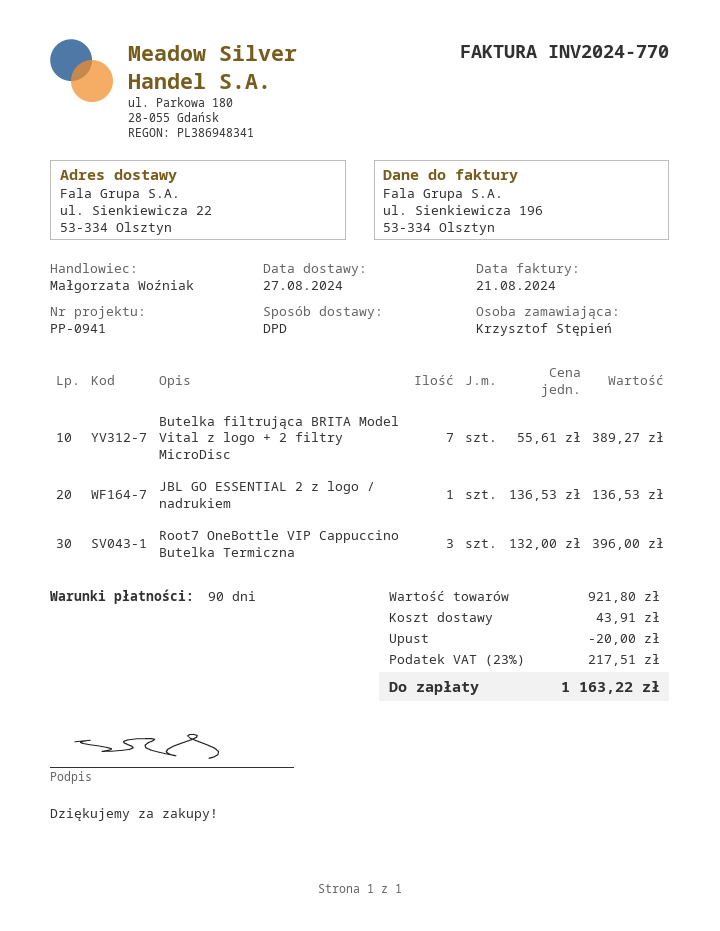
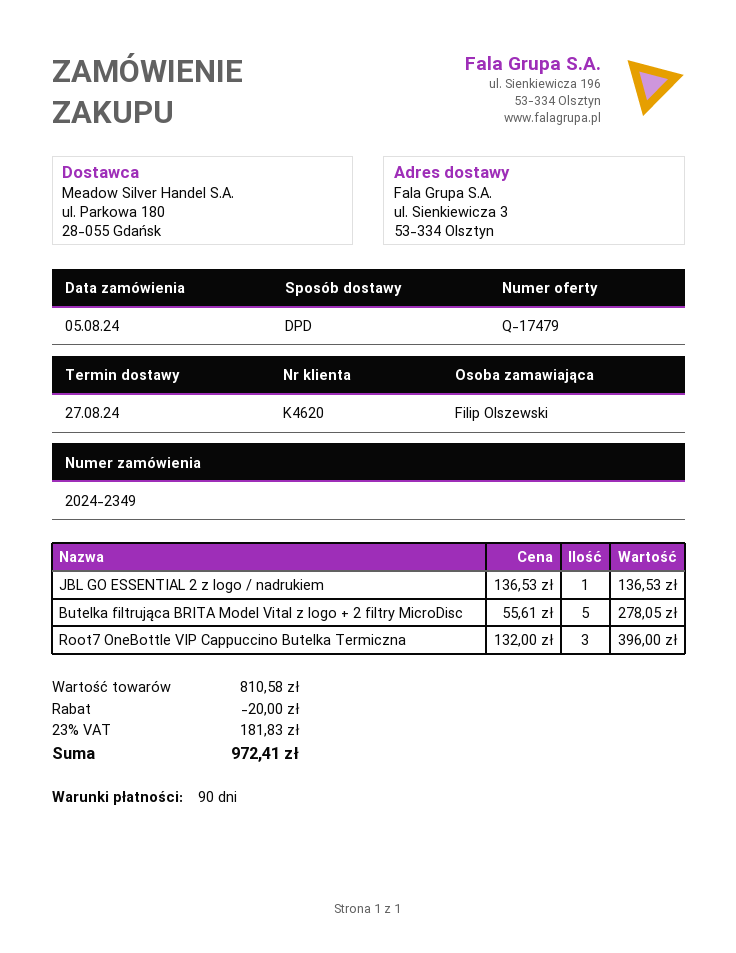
ordered by: Krzysztof Stępień -> Filip Olszewski
ship to: ul. Sienkiewicza 22, 53-334 Olsztyn -> ul. Sienkiewicza 3, 53-334 Olsztyn
Butelka filtrująca BRITA Model Vital z logo + 2 filtry MicroDisc: 7 x 55.61 = 389.27 -> 5 x 55.61 = 278.05
subtotal: 921.80 -> 810.58
shipping: 43.91 -> none
tax: 23% = 217.51 -> 23% = 181.83
total: 1163.22 -> 972.41

